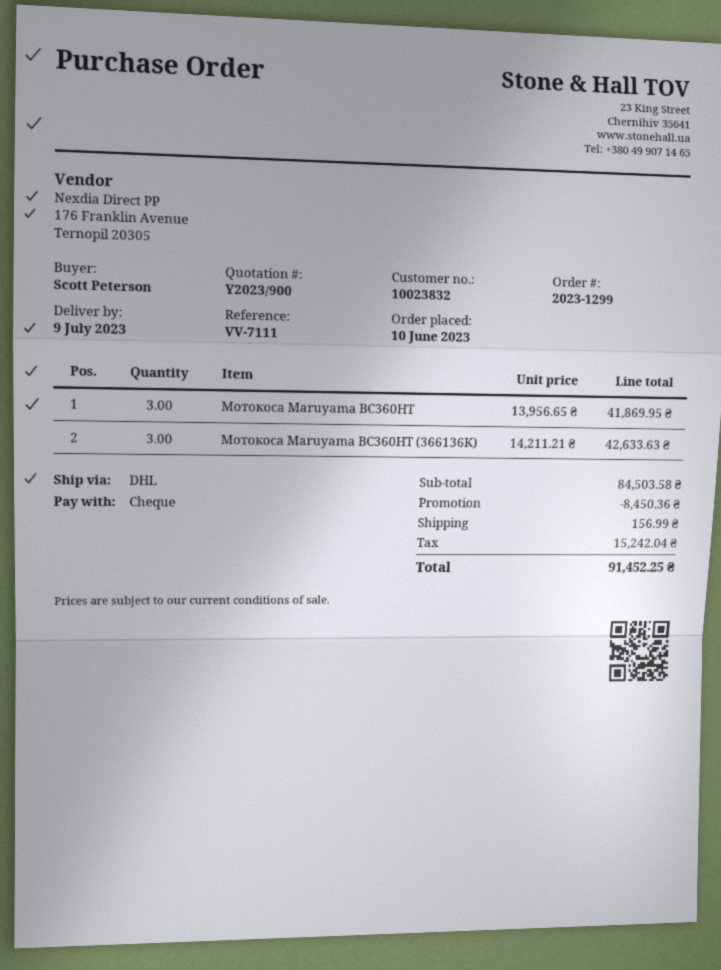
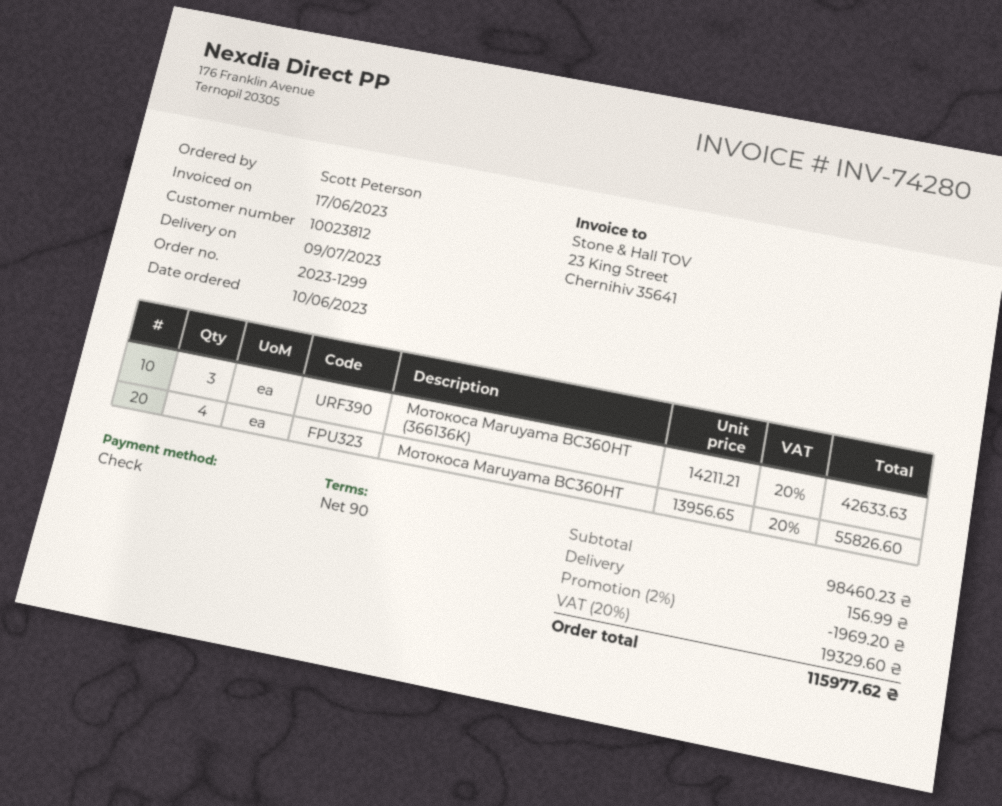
customer number: 10023832 -> 10023812
Мотокоса Maruyama BC360HT: 3 x 13956.65 = 41869.95 -> 4 x 13956.65 = 55826.60
subtotal: 84503.58 -> 98460.23
discount: 8450.36 -> 1969.20
tax: 15242.04 -> 19329.60
total: 91452.25 -> 115977.62

